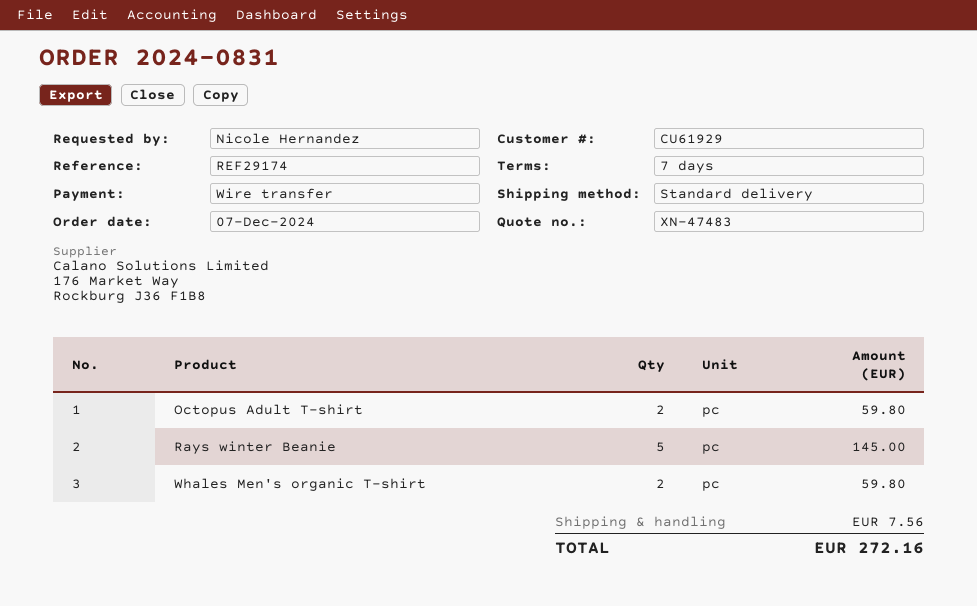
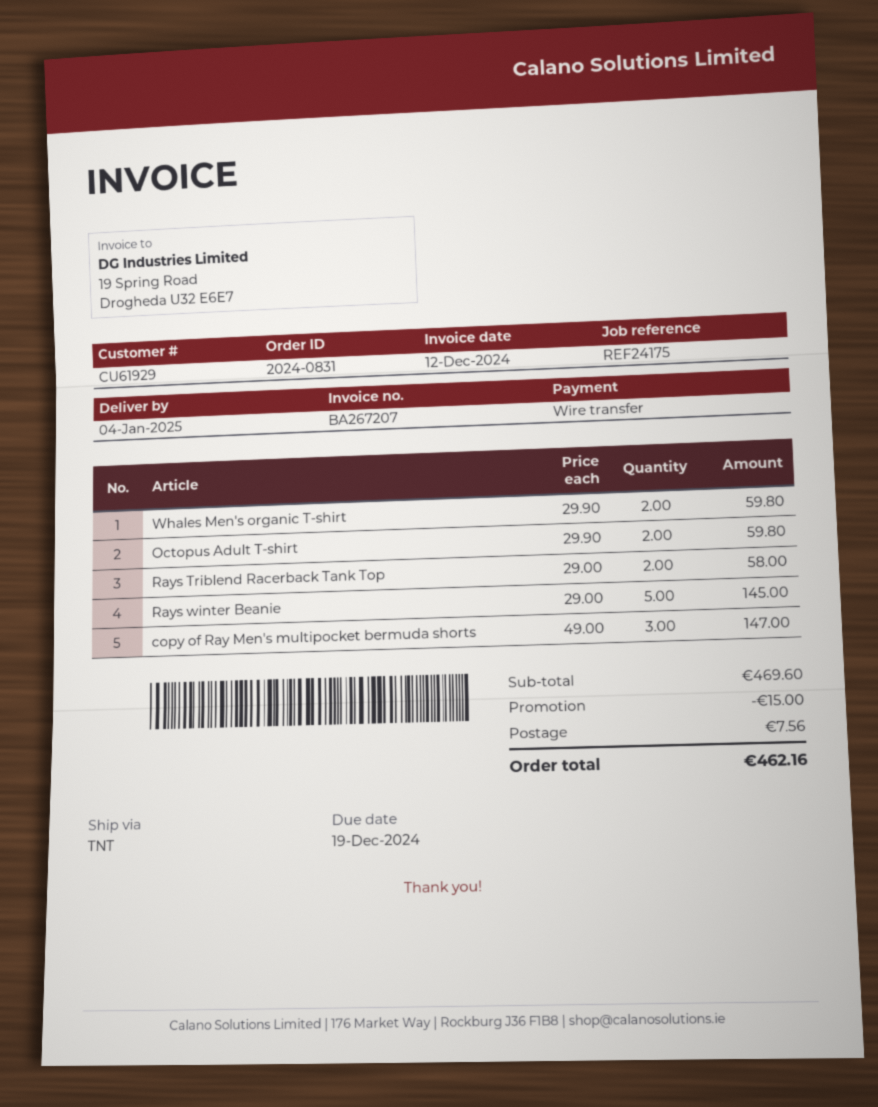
reference: REF29174 -> REF24175
shipping method: standard -> TNT
Rays Triblend Racerback Tank Top: none -> 2 for 58.00
copy of Ray Men's multipocket bermuda shorts: none -> 3 for 147.00
discount: none -> 15.00
total: 272.16 -> 462.16

